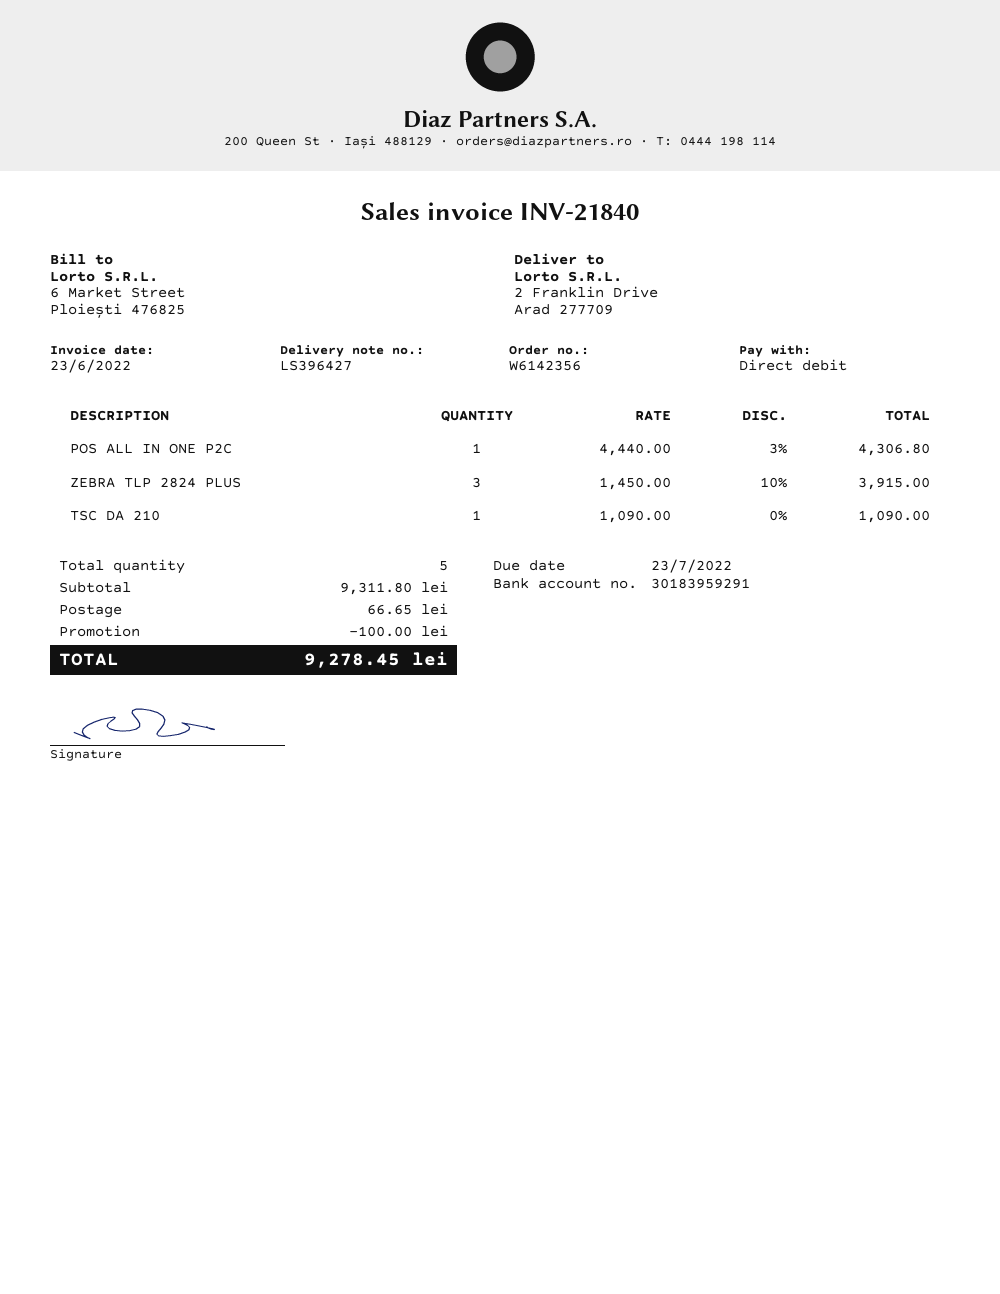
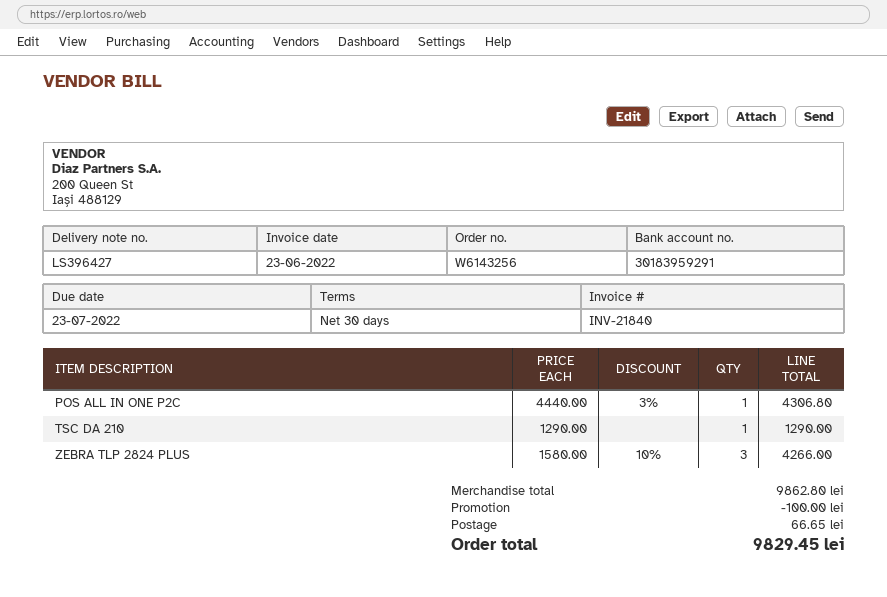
order number: W6142356 -> W6143256
ZEBRA TLP 2824 PLUS: 3 x 1450.00 - 10% = 3915.00 -> 3 x 1580.00 - 10% = 4266.00
TSC DA 210: 1 x 1090.00 = 1090.00 -> 1 x 1290.00 = 1290.00
subtotal: 9311.80 -> 9862.80
total: 9278.45 -> 9829.45

